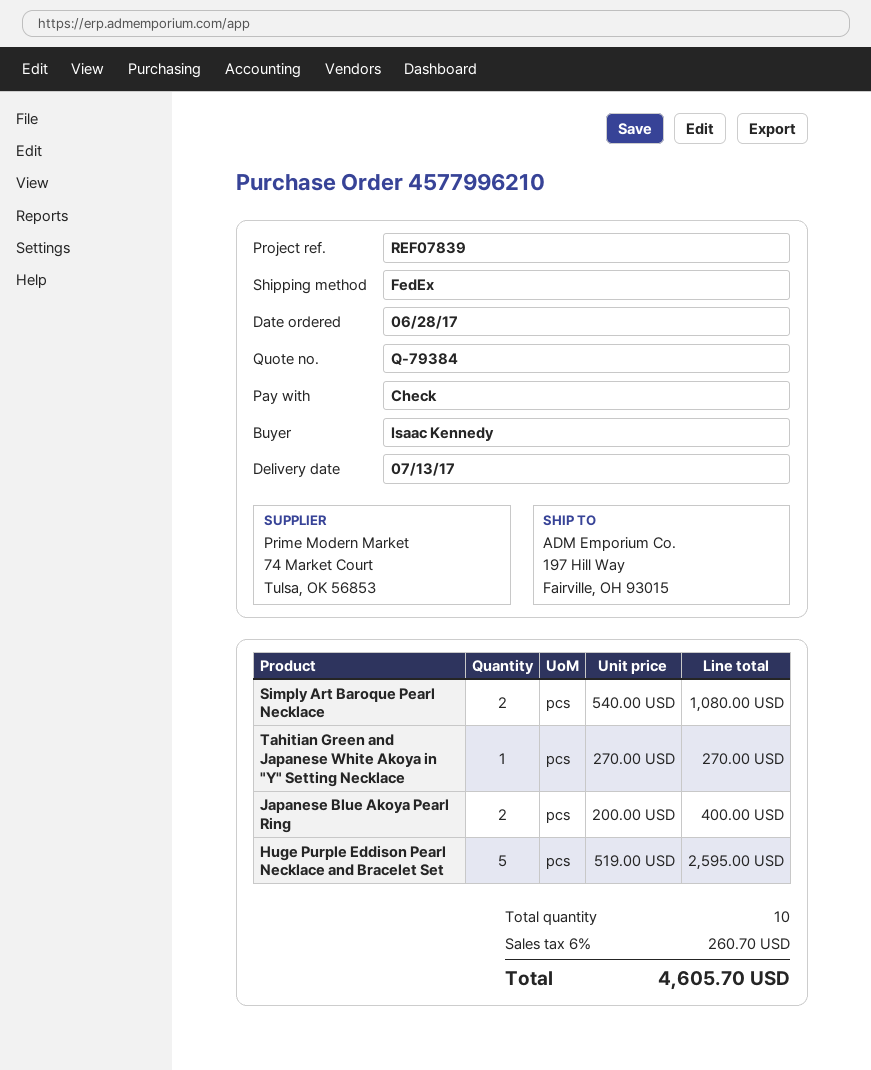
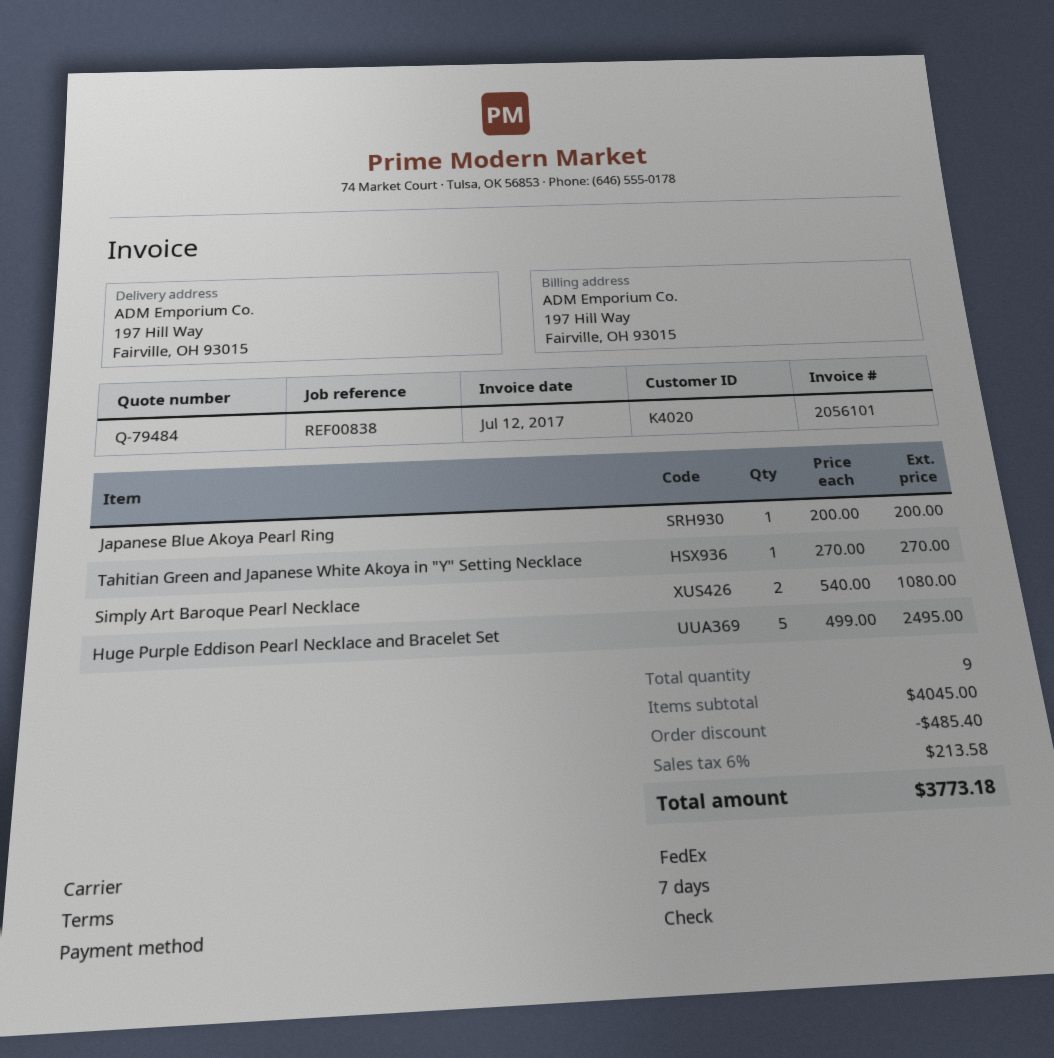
quote number: Q-79384 -> Q-79484
reference: REF07839 -> REF00838
Japanese Blue Akoya Pearl Ring: 2 x 200.00 = 400.00 -> 1 x 200.00 = 200.00
Huge Purple Eddison Pearl Necklace and Bracelet Set: 5 x 519.00 = 2595.00 -> 5 x 499.00 = 2495.00
total quantity: 10 -> 9
discount: none -> 485.40
tax: 6% = 260.70 -> 6% = 213.58
total: 4605.70 -> 3773.18

